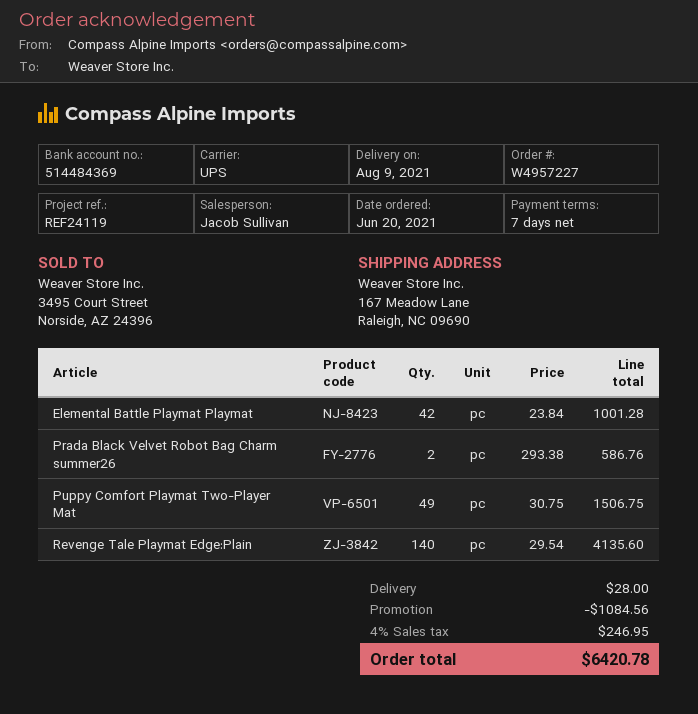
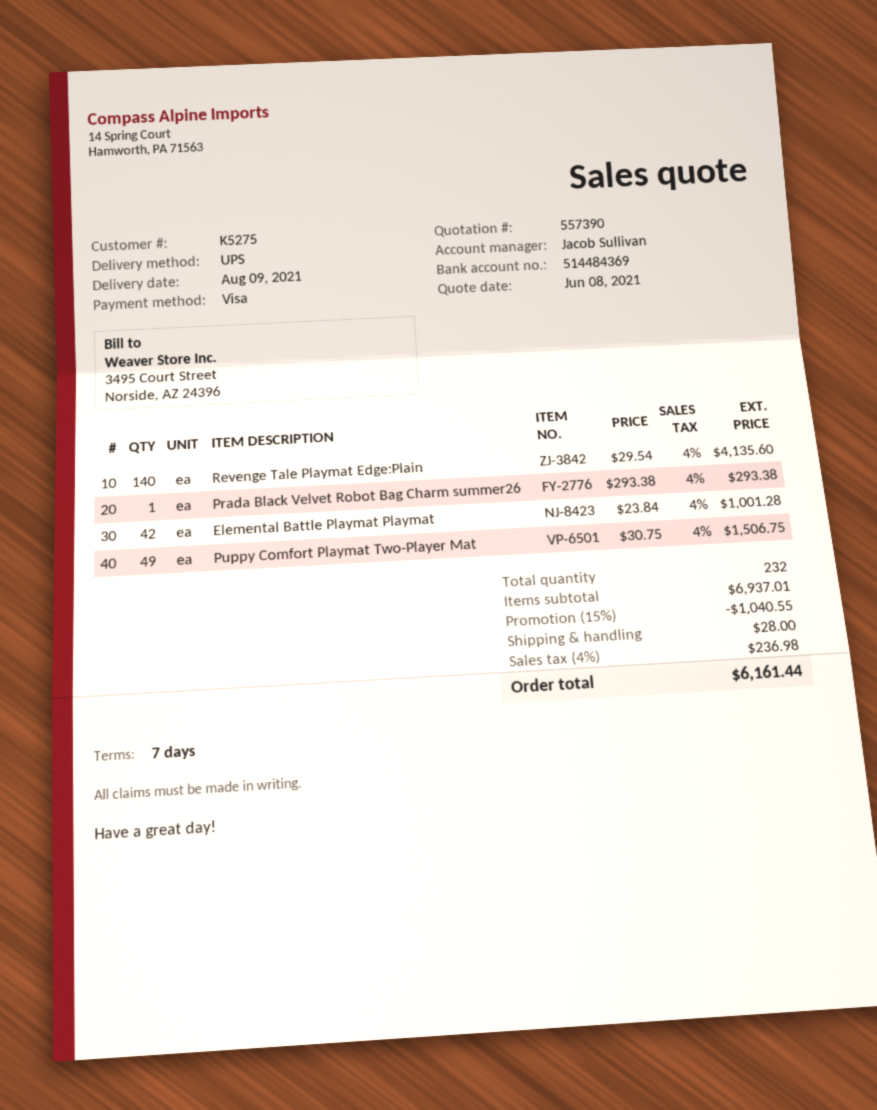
Prada Black Velvet Robot Bag Charm summer26: 2 x 293.38 = 586.76 -> 1 x 293.38 = 293.38
discount: 1084.56 -> 1040.55
tax: 4% = 246.95 -> 4% = 236.98
total: 6420.78 -> 6161.44

